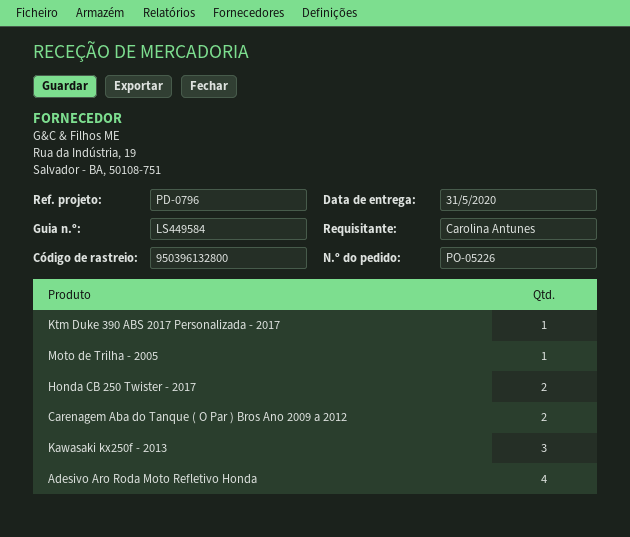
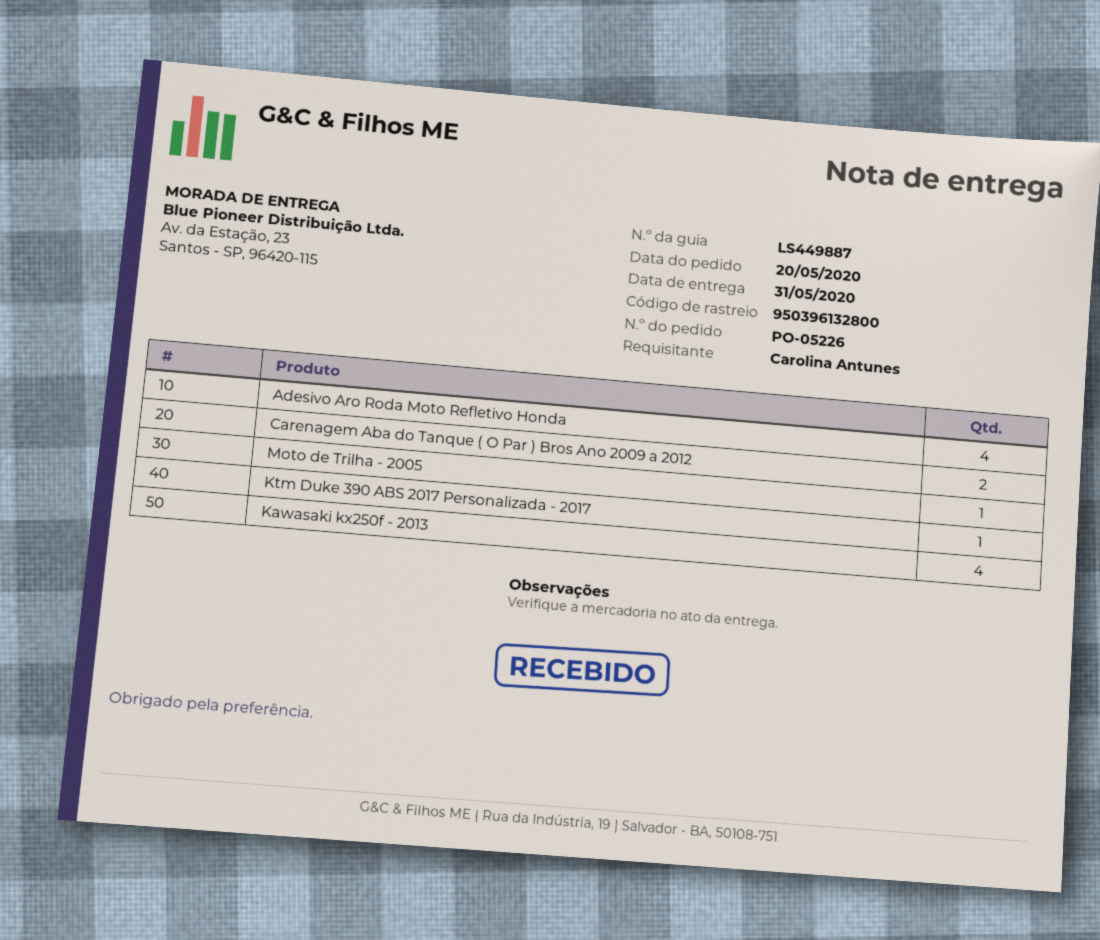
delivery note number: LS449584 -> LS449887
Honda CB 250 Twister - 2017: 2 -> none
Kawasaki kx250f - 2013: 3 -> 4

